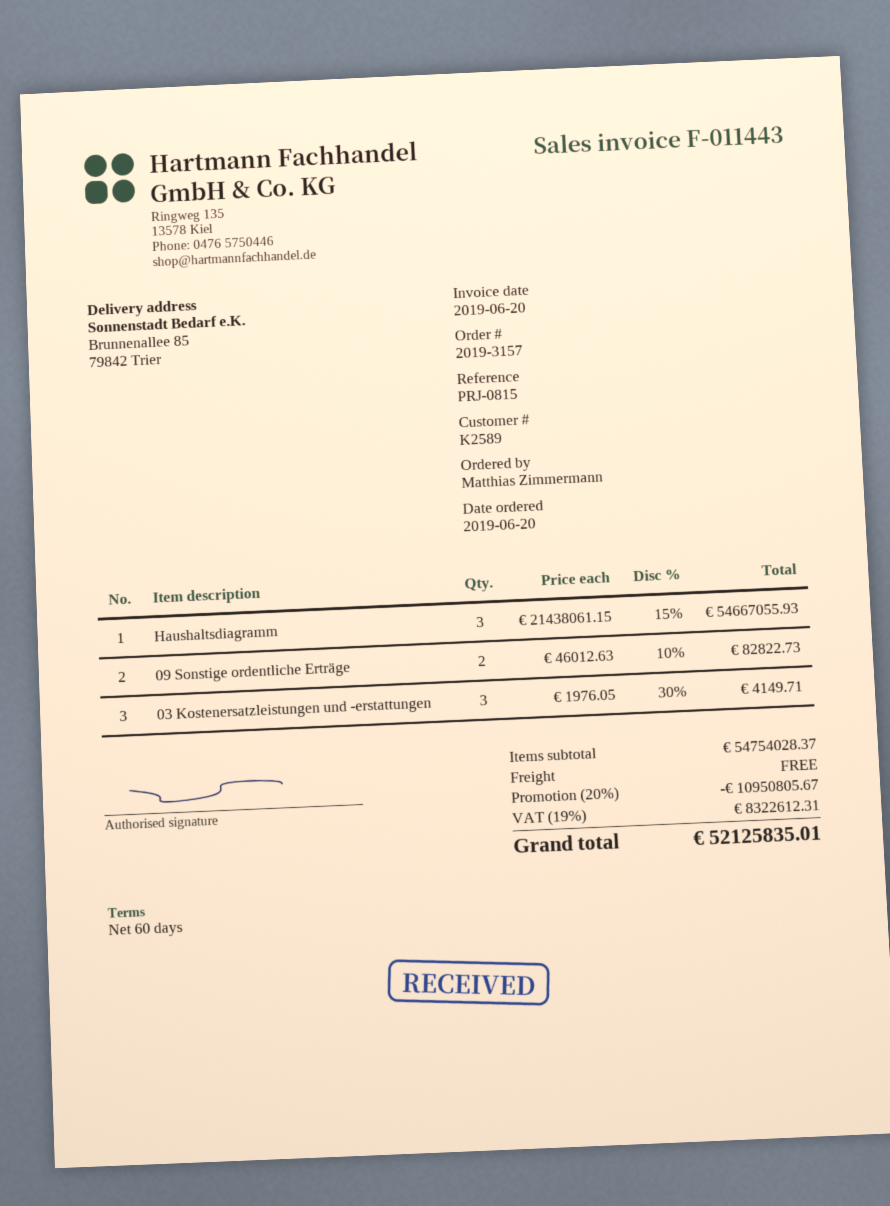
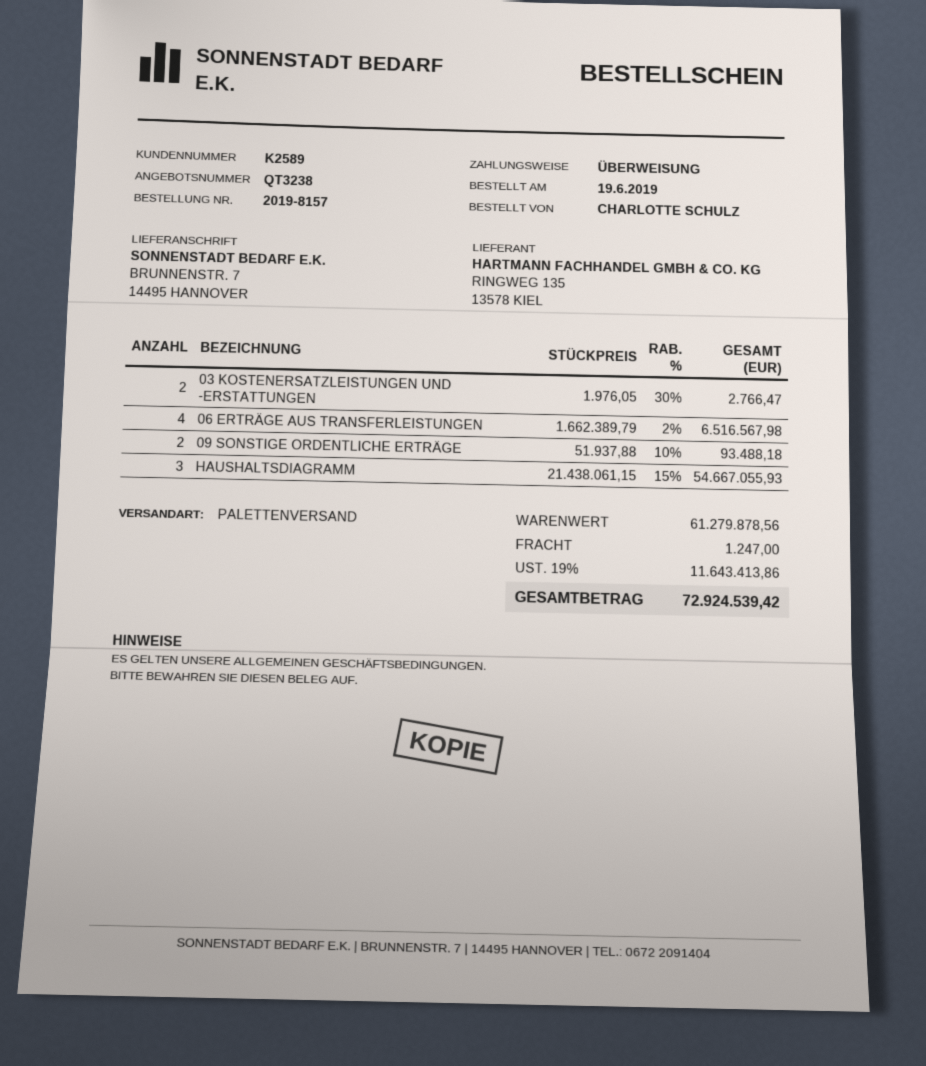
order number: 2019-3157 -> 2019-8157
order date: 2019-06-20 -> 2019-06-19
ordered by: Matthias Zimmermann -> CHARLOTTE SCHULZ
ship to: Brunnenallee 85, 79842 Trier -> BRUNNENSTR. 7, 14495 HANNOVER
09 Sonstige ordentliche Erträge: 2 x 46012.63 - 10% = 82822.73 -> 2 x 51937.88 - 10% = 93488.18
03 Kostenersatzleistungen und -erstattungen: 3 x 1976.05 - 30% = 4149.71 -> 2 x 1976.05 - 30% = 2766.47
06 ERTRÄGE AUS TRANSFERLEISTUNGEN: none -> 4 x 1662389.79 - 2% = 6516567.98
subtotal: 54754028.37 -> 61279878.56
discount: 20% = 10950805.67 -> none
shipping: 0.00 -> 1247.00
tax: 19% = 8322612.31 -> 19% = 11643413.86
total: 52125835.01 -> 72924539.42

